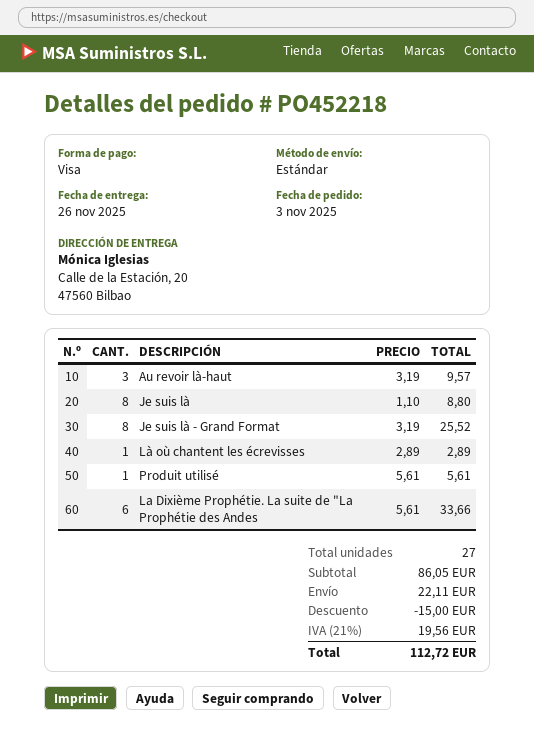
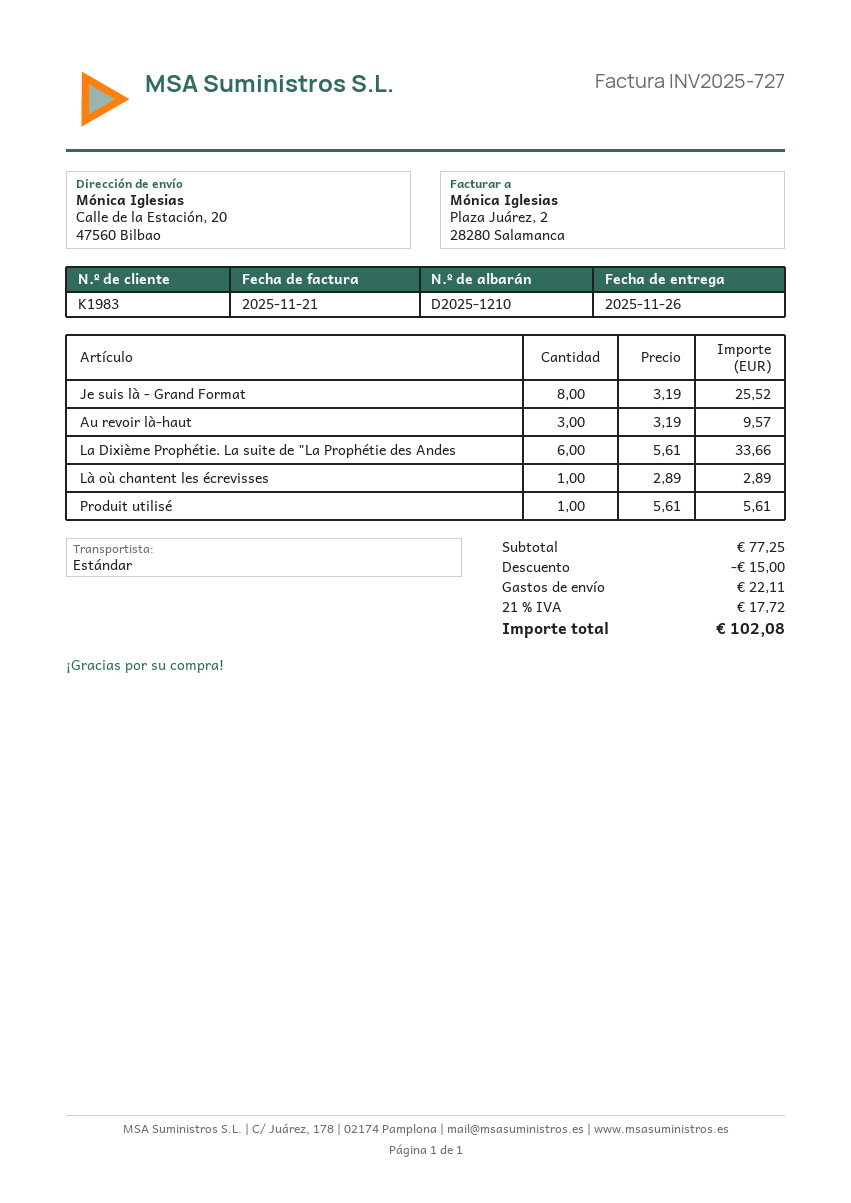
Je suis là: 8 x 1.10 = 8.80 -> none
subtotal: 86.05 -> 77.25
tax: 21% = 19.56 -> 21% = 17.72
total: 112.72 -> 102.08

